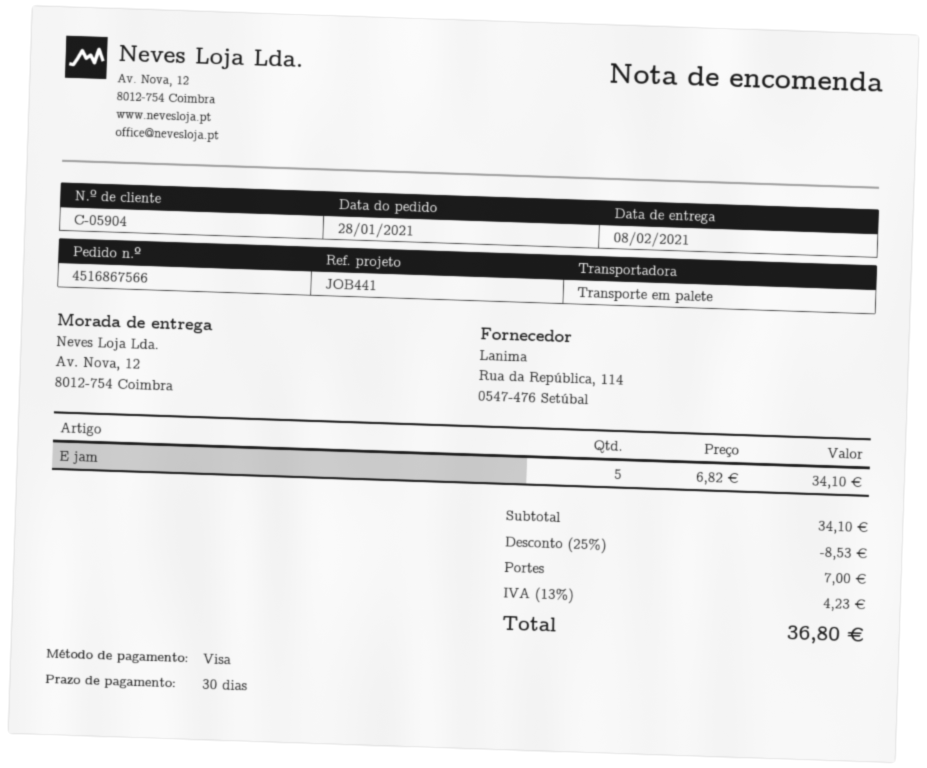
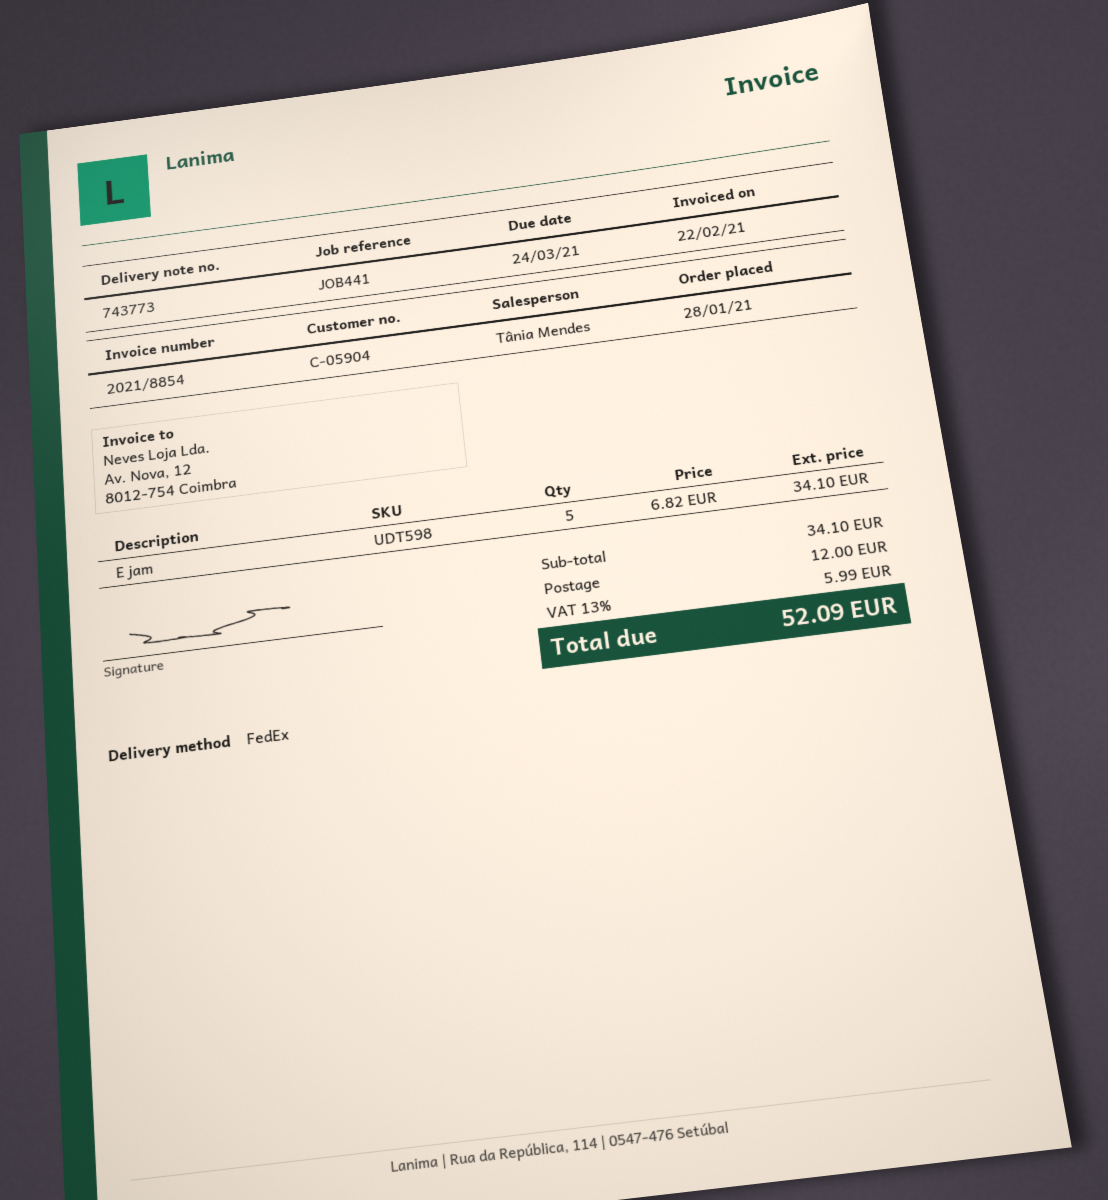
shipping method: pallet freight -> FedEx
discount: 25% = 8.53 -> none
shipping: 7.00 -> 12.00
tax: 13% = 4.23 -> 13% = 5.99
total: 36.80 -> 52.09

